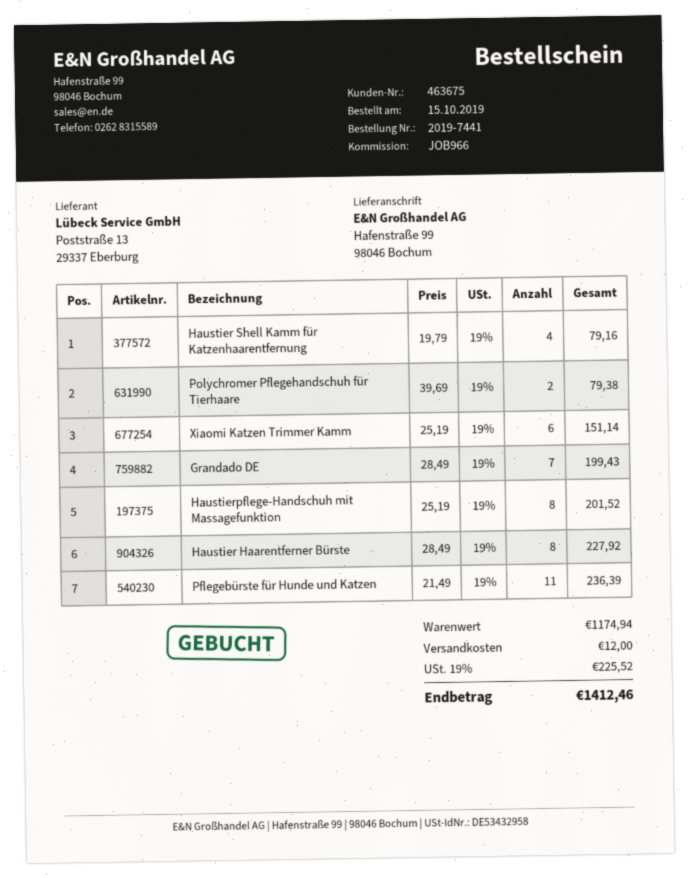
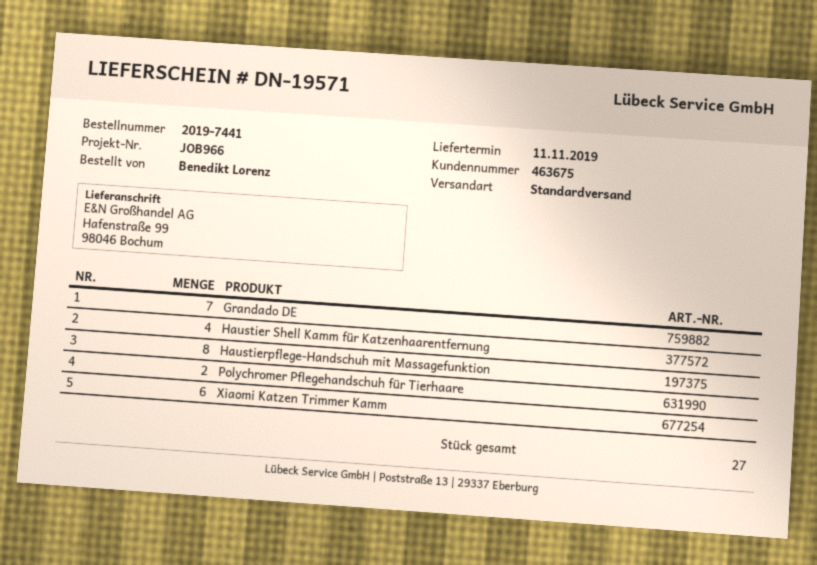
Haustier Haarentferner Bürste: 8 -> none
Pflegebürste für Hunde und Katzen: 11 -> none

